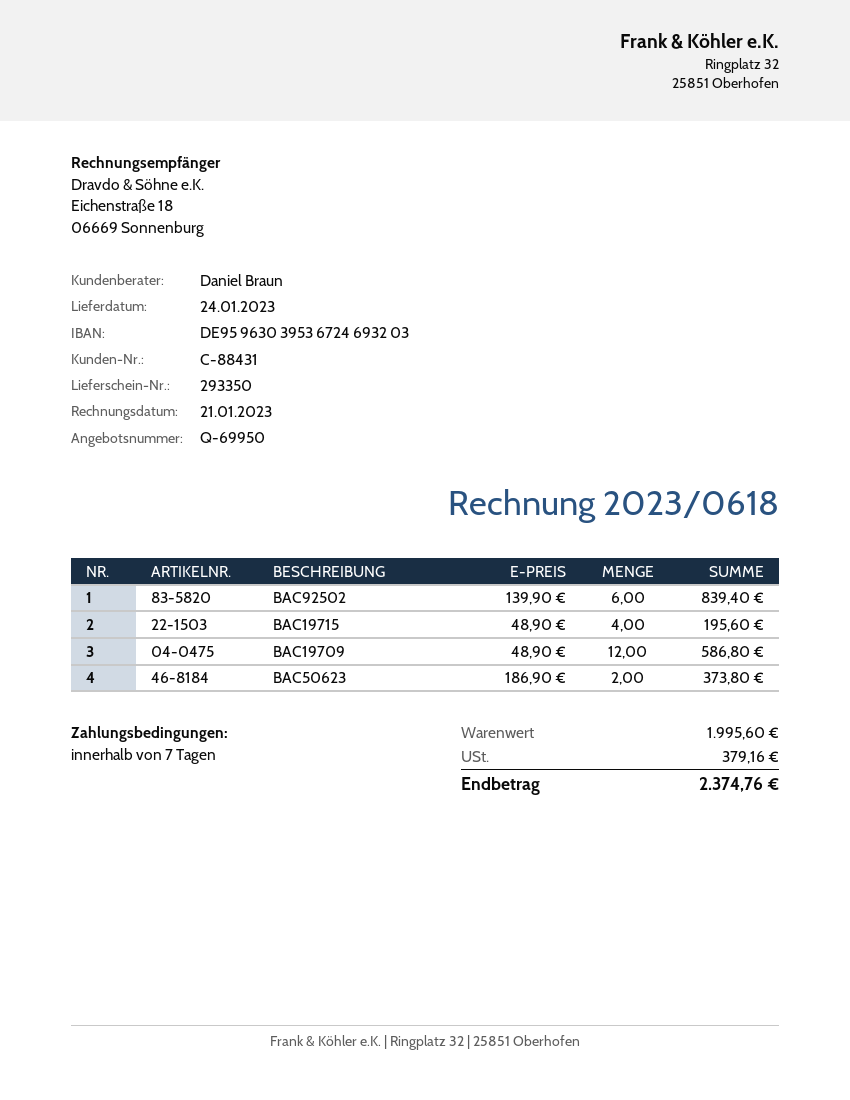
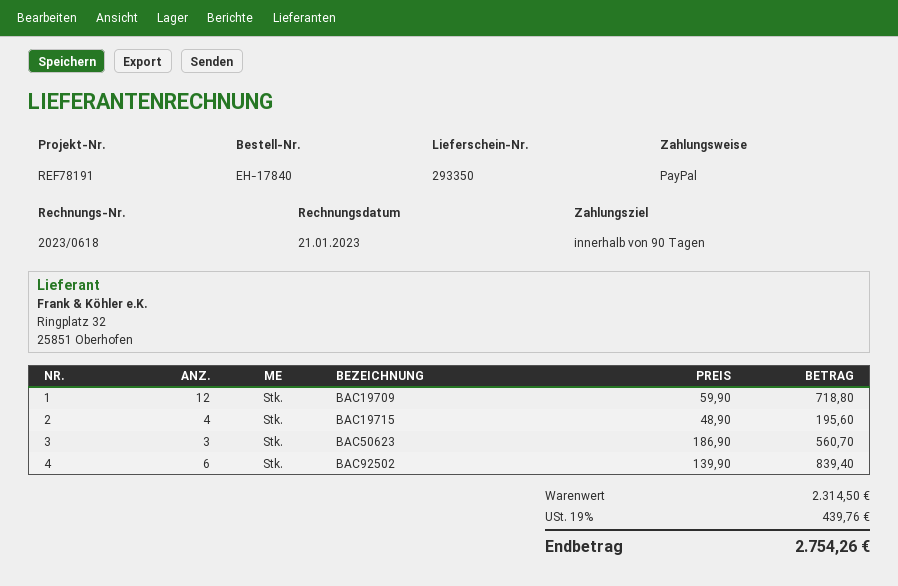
payment terms: 7 days -> 90 days
BAC19709: 12 x 48.90 = 586.80 -> 12 x 59.90 = 718.80
BAC50623: 2 x 186.90 = 373.80 -> 3 x 186.90 = 560.70
subtotal: 1995.60 -> 2314.50
tax: 379.16 -> 439.76
total: 2374.76 -> 2754.26

